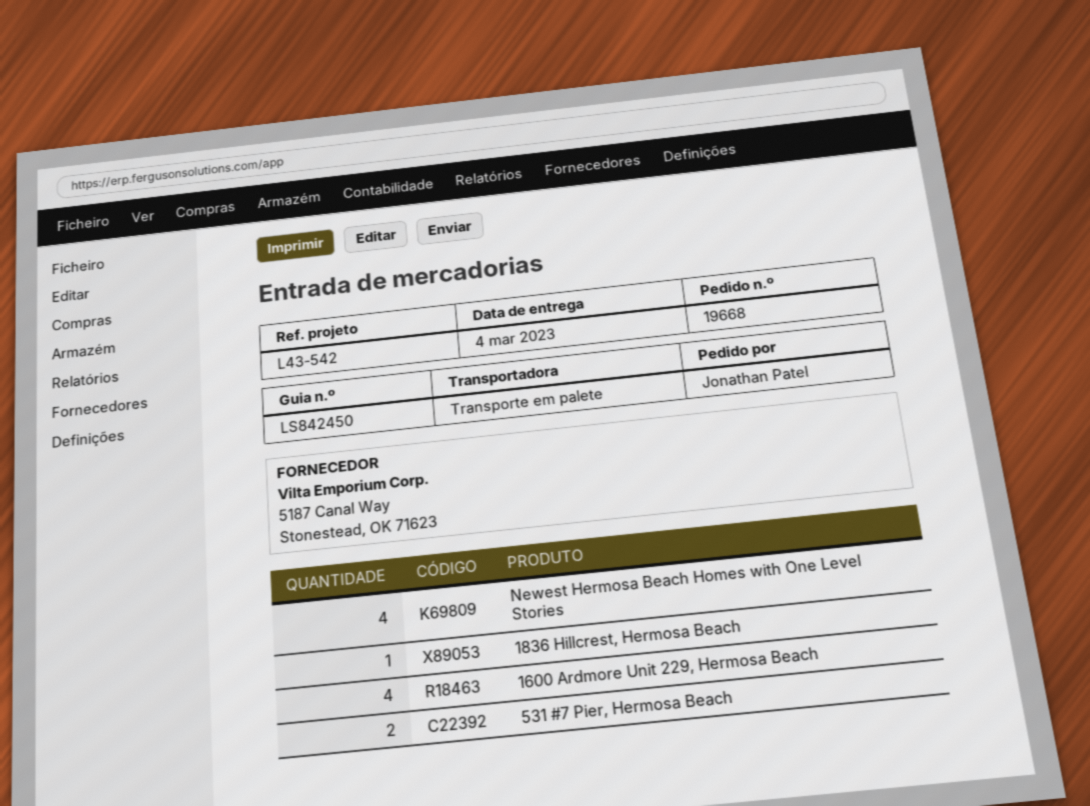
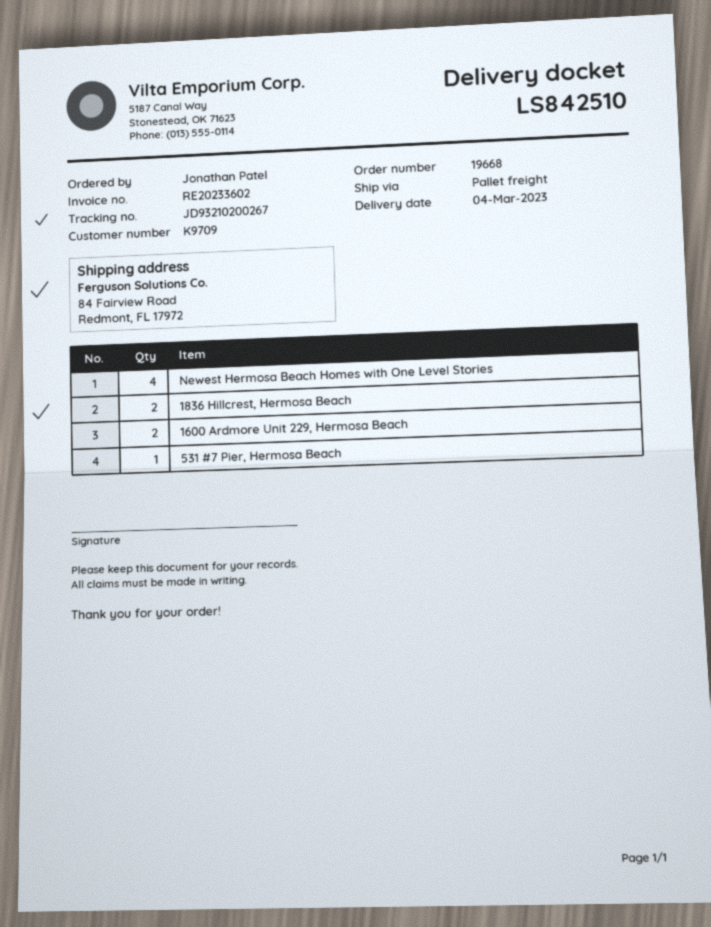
delivery note number: LS842450 -> LS842510
1836 Hillcrest, Hermosa Beach: 1 -> 2
1600 Ardmore Unit 229, Hermosa Beach: 4 -> 2
531 #7 Pier, Hermosa Beach: 2 -> 1

